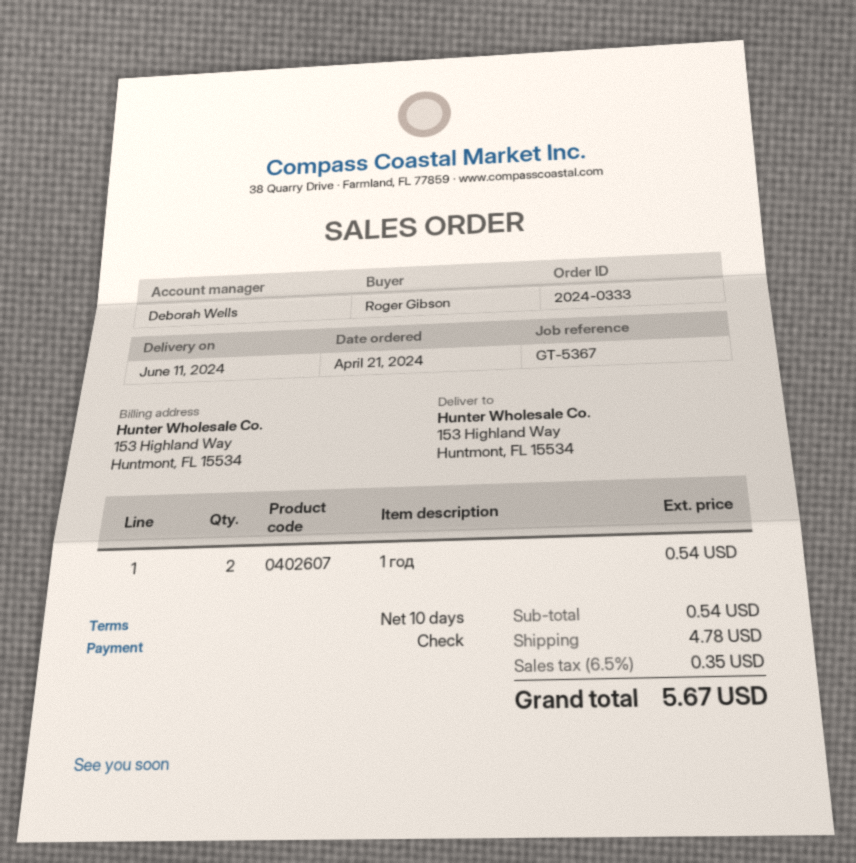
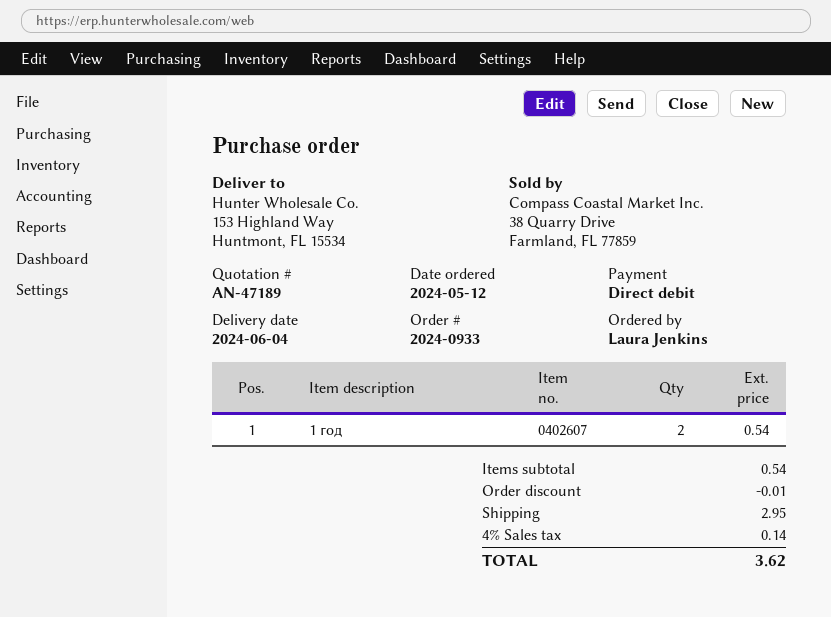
order number: 2024-0333 -> 2024-0933
order date: 2024-04-21 -> 2024-05-12
delivery date: 2024-06-11 -> 2024-06-04
ordered by: Roger Gibson -> Laura Jenkins
payment method: cheque -> direct debit
discount: none -> 0.01
shipping: 4.78 -> 2.95
tax: 6.5% = 0.35 -> 4% = 0.14
total: 5.67 -> 3.62

